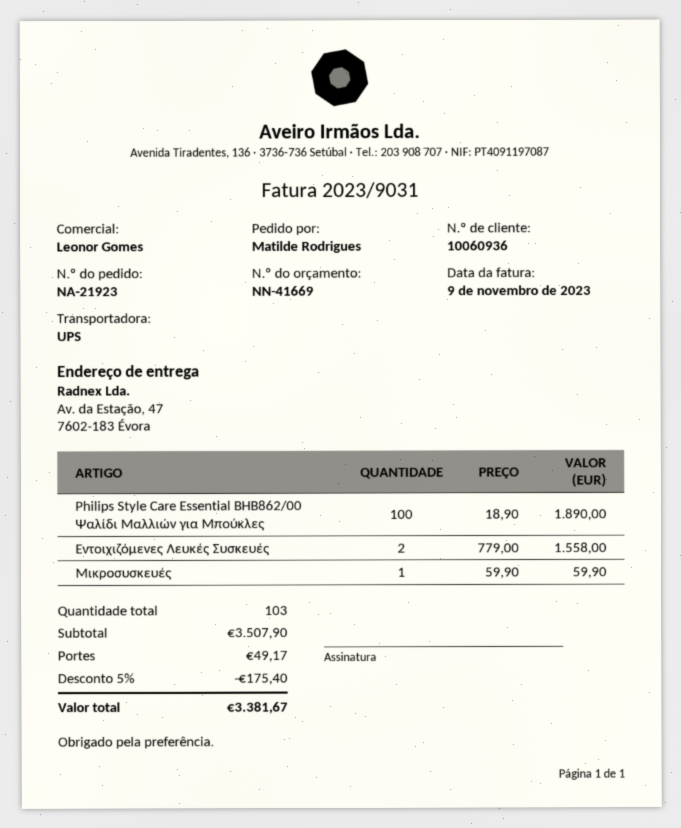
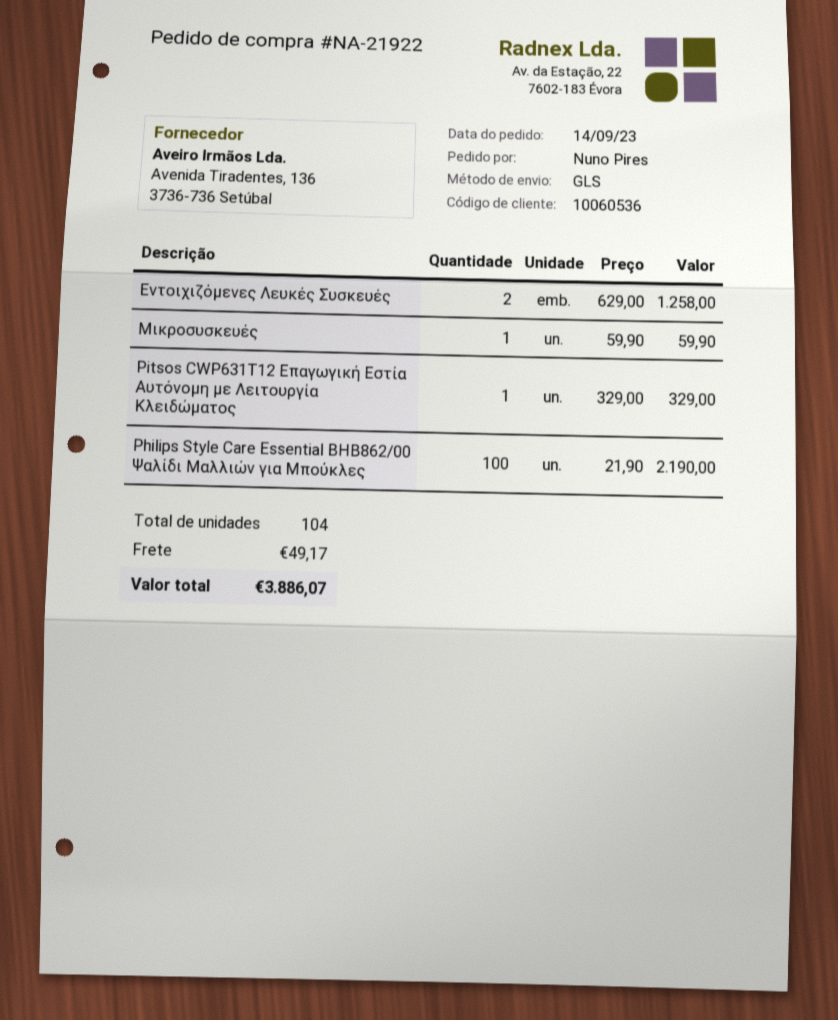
order number: NA-21923 -> NA-21922
customer number: 10060936 -> 10060536
ordered by: Matilde Rodrigues -> Nuno Pires
shipping method: UPS -> GLS
Philips Style Care Essential BHB862/00 Ψαλίδι Μαλλιών για Μπούκλες: 100 x 18.90 = 1890.00 -> 100 x 21.90 = 2190.00
Εντοιχιζόμενες Λευκές Συσκευές: 2 x 779.00 = 1558.00 -> 2 x 629.00 = 1258.00
Pitsos CWP631T12 Επαγωγική Εστία Αυτόνομη με Λειτουργία Κλειδώματος: none -> 1 x 329.00 = 329.00
total quantity: 103 -> 104
discount: 5% = 175.40 -> none
total: 3381.67 -> 3886.07

